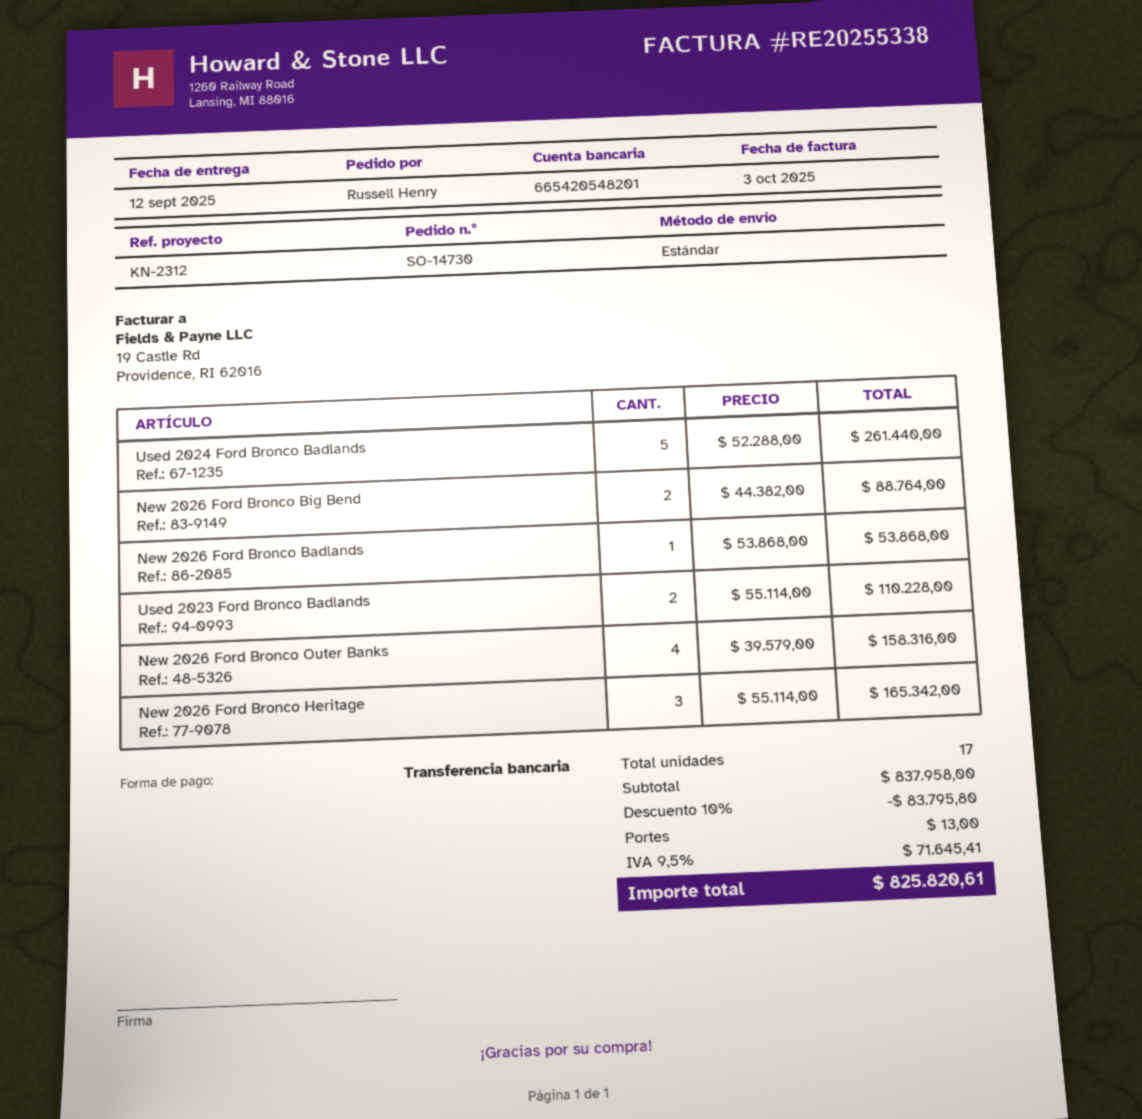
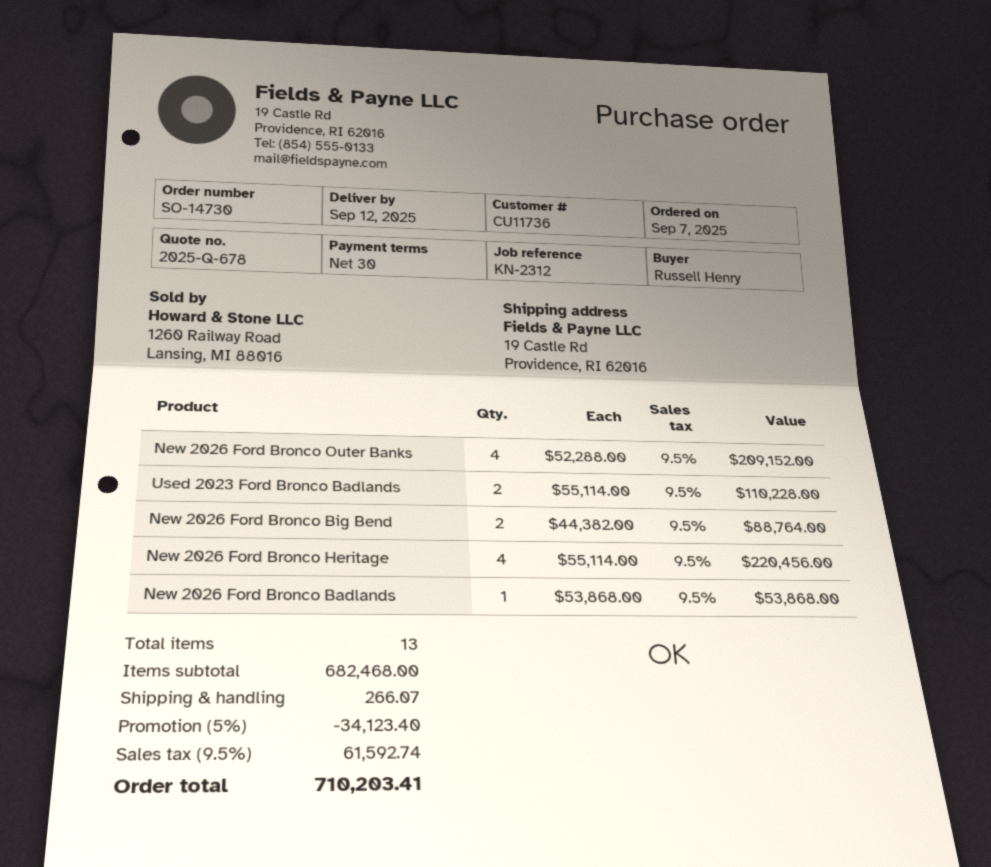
Used 2024 Ford Bronco Badlands: 5 x 52288.00 = 261440.00 -> none
New 2026 Ford Bronco Outer Banks: 4 x 39579.00 = 158316.00 -> 4 x 52288.00 = 209152.00
New 2026 Ford Bronco Heritage: 3 x 55114.00 = 165342.00 -> 4 x 55114.00 = 220456.00
total quantity: 17 -> 13
subtotal: 837958.00 -> 682468.00
discount: 10% = 83795.80 -> 5% = 34123.40
shipping: 13.00 -> 266.07
tax: 9.5% = 71645.41 -> 9.5% = 61592.74
total: 825820.61 -> 710203.41

